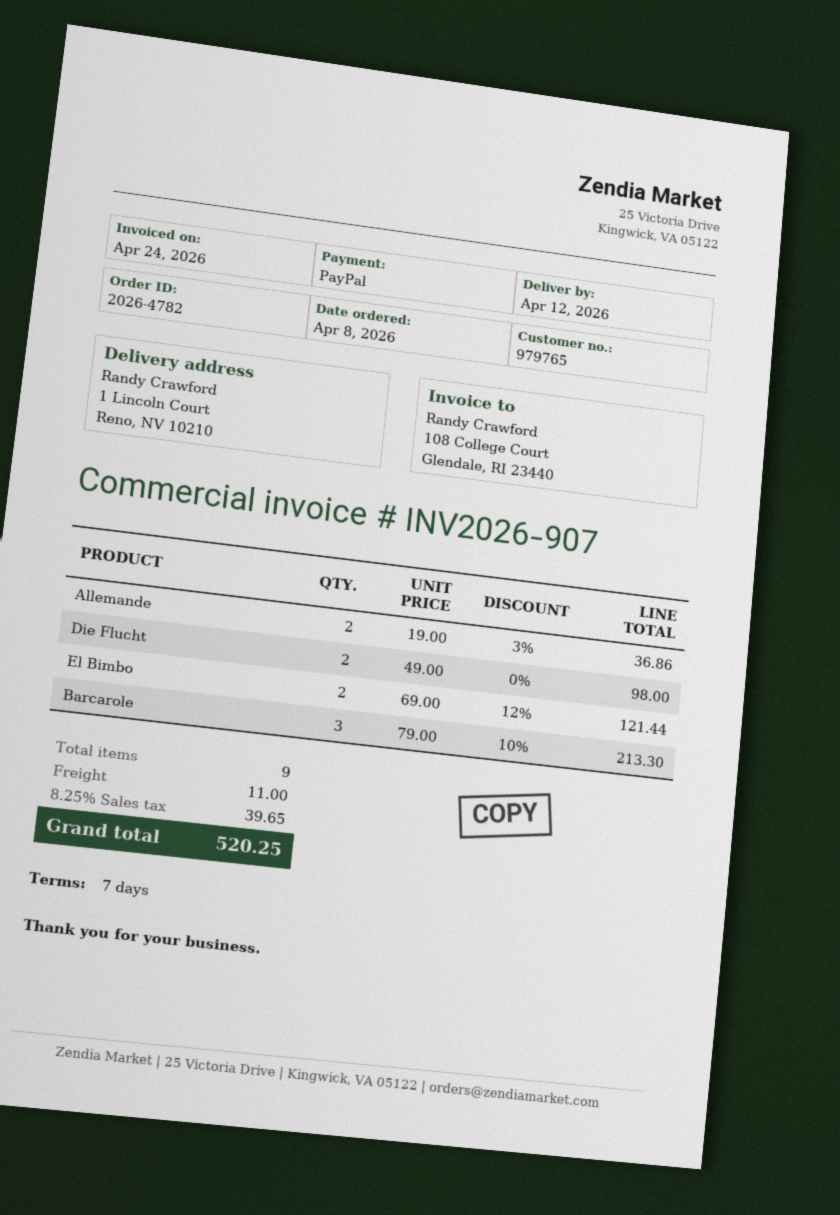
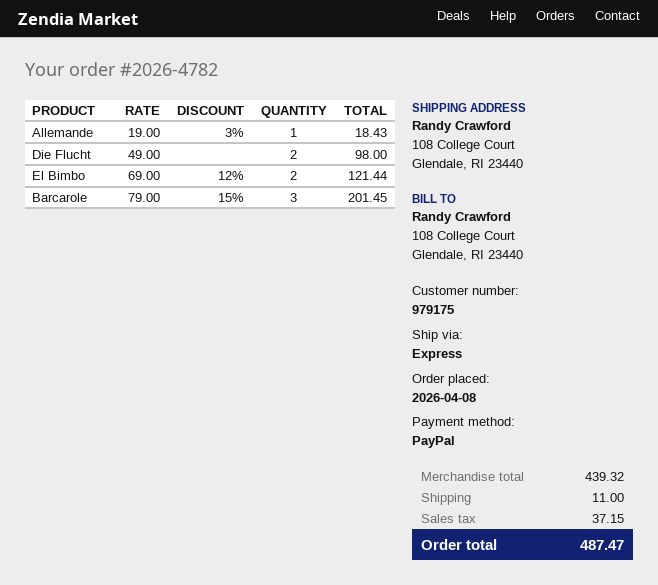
customer number: 979765 -> 979175
ship to: 1 Lincoln Court, Reno, NV 10210 -> 108 College Court, Glendale, RI 23440
Allemande: 2 x 19.00 - 3% = 36.86 -> 1 x 19.00 - 3% = 18.43
Barcarole: 3 x 79.00 - 10% = 213.30 -> 3 x 79.00 - 15% = 201.45
tax: 39.65 -> 37.15
total: 520.25 -> 487.47

